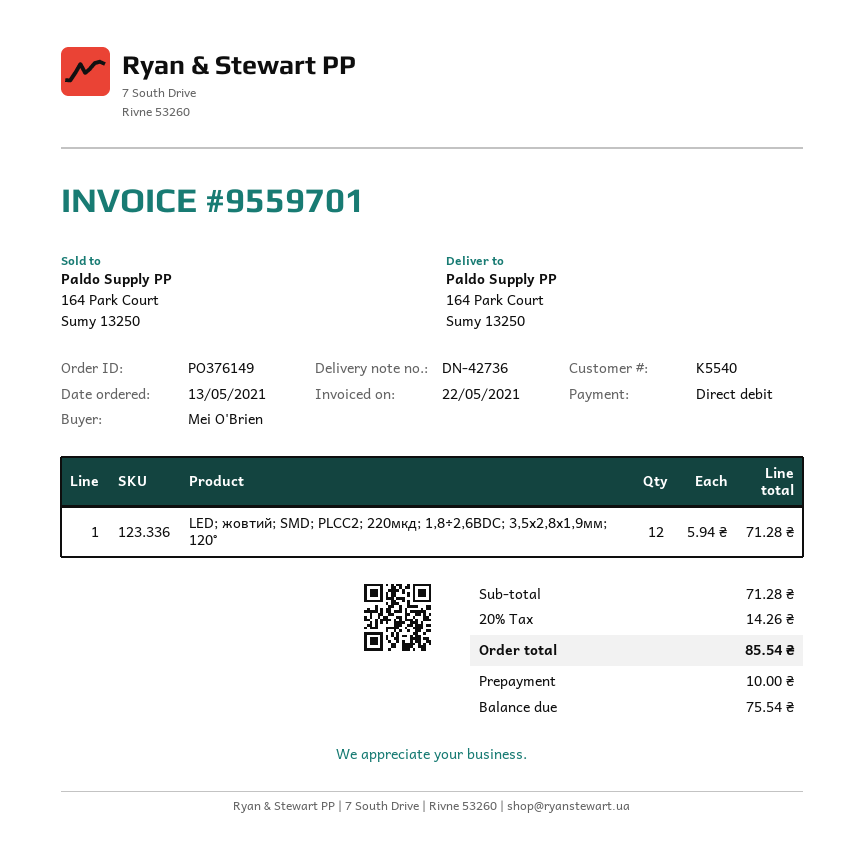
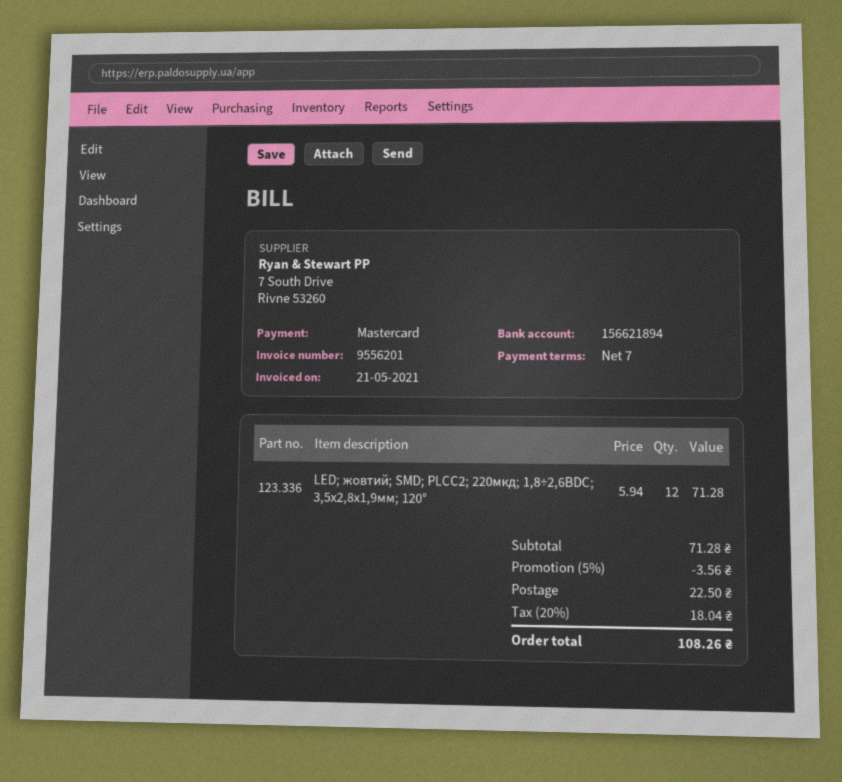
invoice number: 9559701 -> 9556201
invoice date: 2021-05-22 -> 2021-05-21
payment method: direct debit -> Mastercard
discount: none -> 5% = 3.56
shipping: none -> 22.50
tax: 20% = 14.26 -> 20% = 18.04
total: 85.54 -> 108.26

